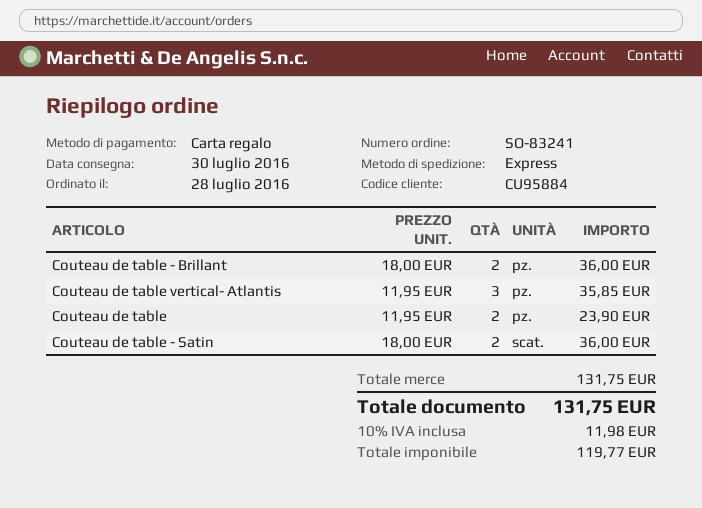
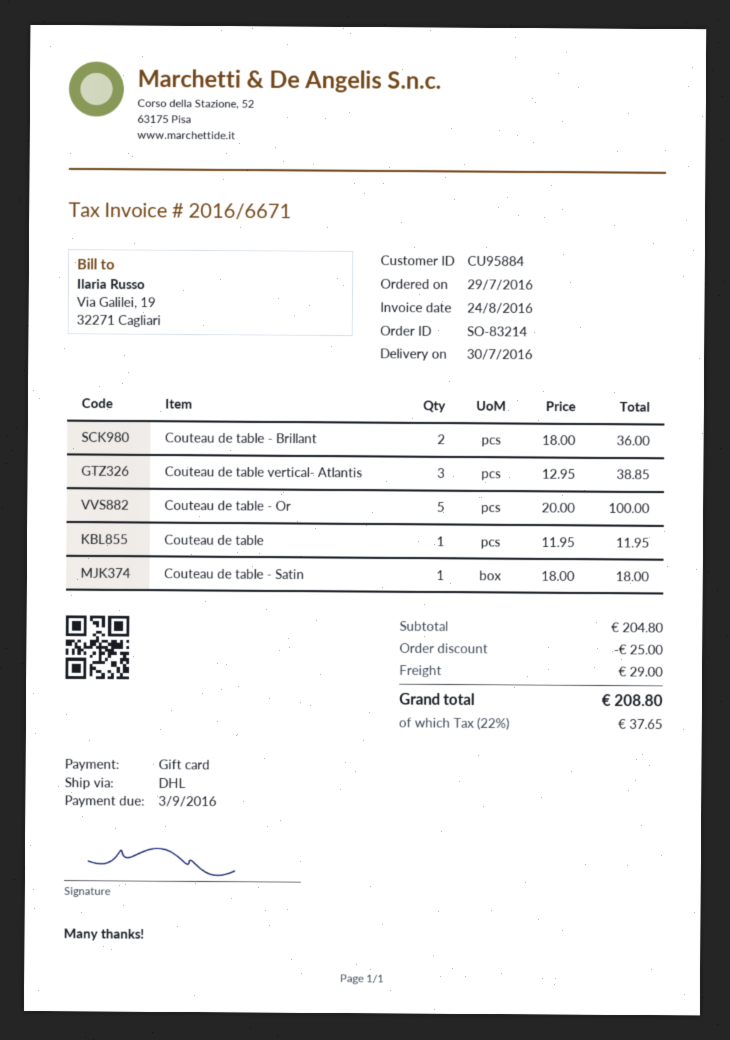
order number: SO-83241 -> SO-83214
order date: 2016-07-28 -> 2016-07-29
shipping method: express -> DHL
Couteau de table vertical- Atlantis: 3 x 11.95 = 35.85 -> 3 x 12.95 = 38.85
Couteau de table: 2 x 11.95 = 23.90 -> 1 x 11.95 = 11.95
Couteau de table - Satin: 2 x 18.00 = 36.00 -> 1 x 18.00 = 18.00
Couteau de table - Or: none -> 5 x 20.00 = 100.00
subtotal: 131.75 -> 204.80
discount: none -> 25.00
shipping: none -> 29.00
tax: 10% = 11.98 -> 22% = 37.65
total: 131.75 -> 208.80

